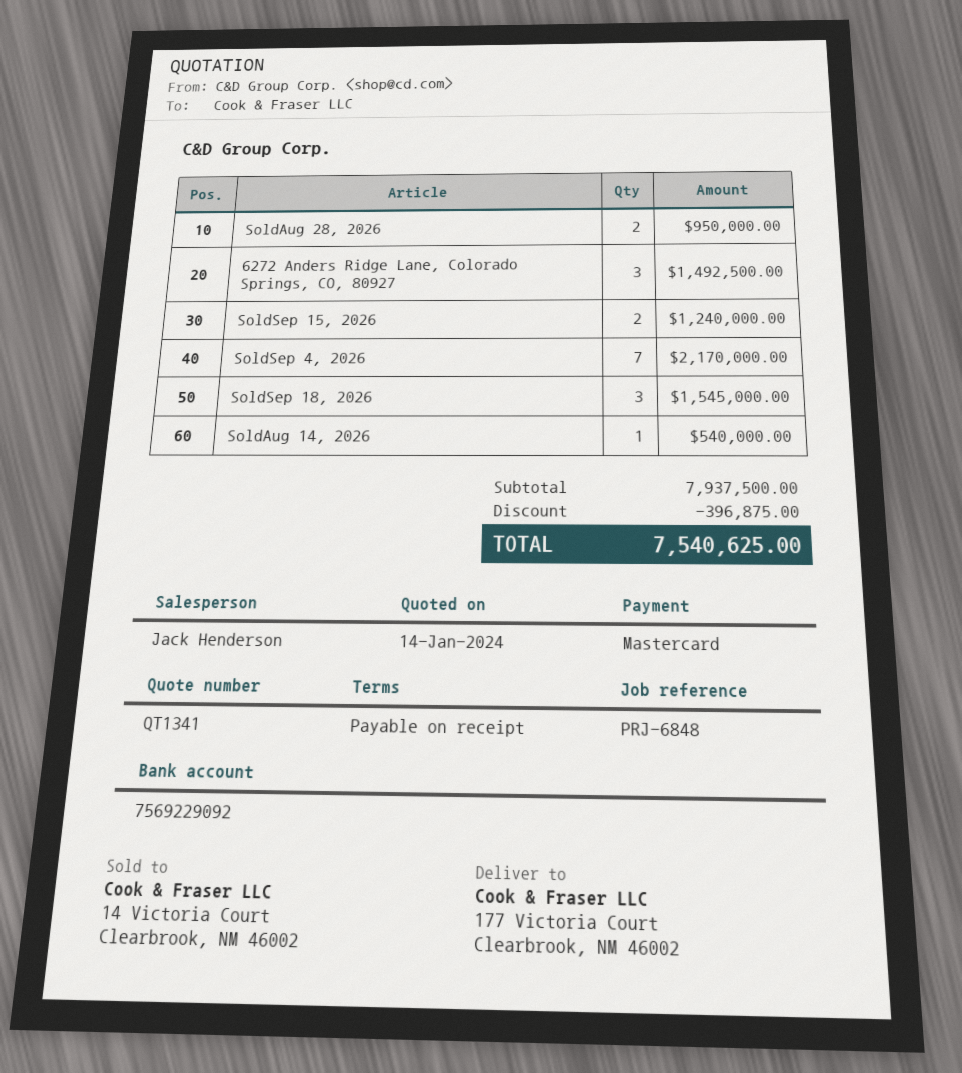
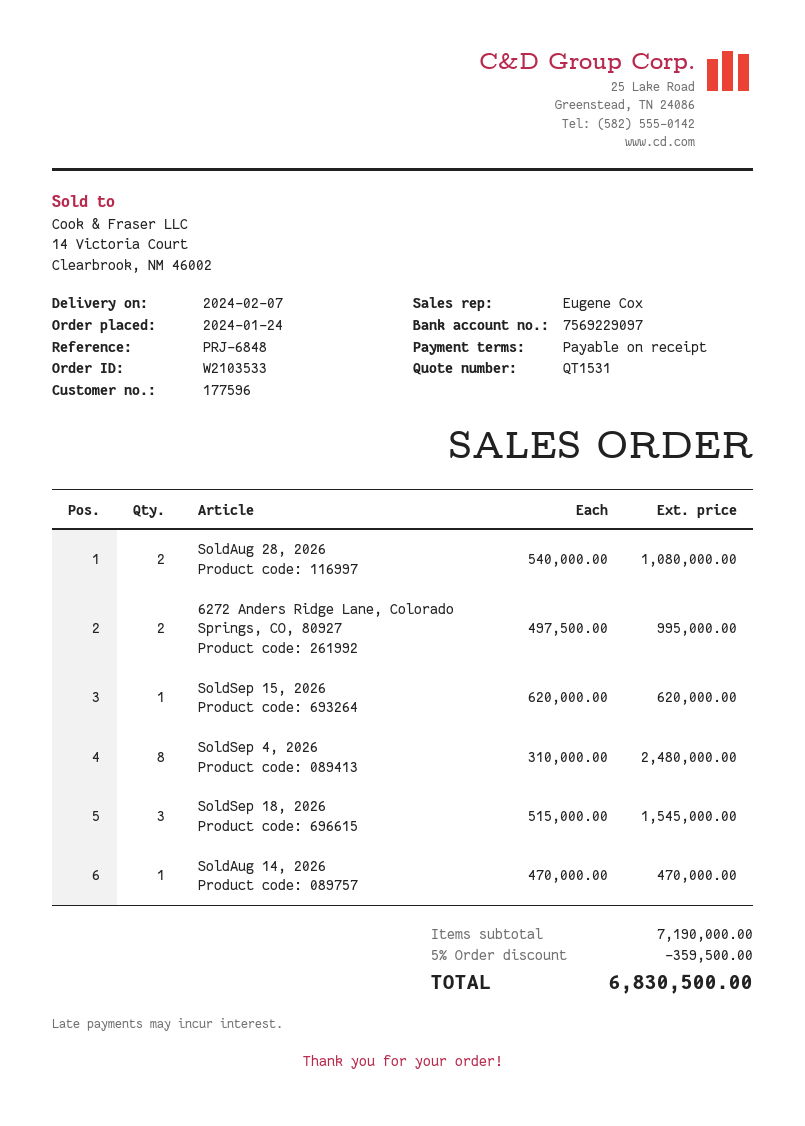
quote number: QT1341 -> QT1531
sales rep: Jack Henderson -> Eugene Cox
bank account: 7569229092 -> 7569229097
SoldAug 28, 2026: 2 for 950000.00 -> 2 for 1080000.00
6272 Anders Ridge Lane, Colorado Springs, CO, 80927: 3 for 1492500.00 -> 2 for 995000.00
SoldSep 15, 2026: 2 for 1240000.00 -> 1 for 620000.00
SoldSep 4, 2026: 7 for 2170000.00 -> 8 for 2480000.00
SoldAug 14, 2026: 1 for 540000.00 -> 1 for 470000.00
subtotal: 7937500.00 -> 7190000.00
discount: 396875.00 -> 359500.00
total: 7540625.00 -> 6830500.00

